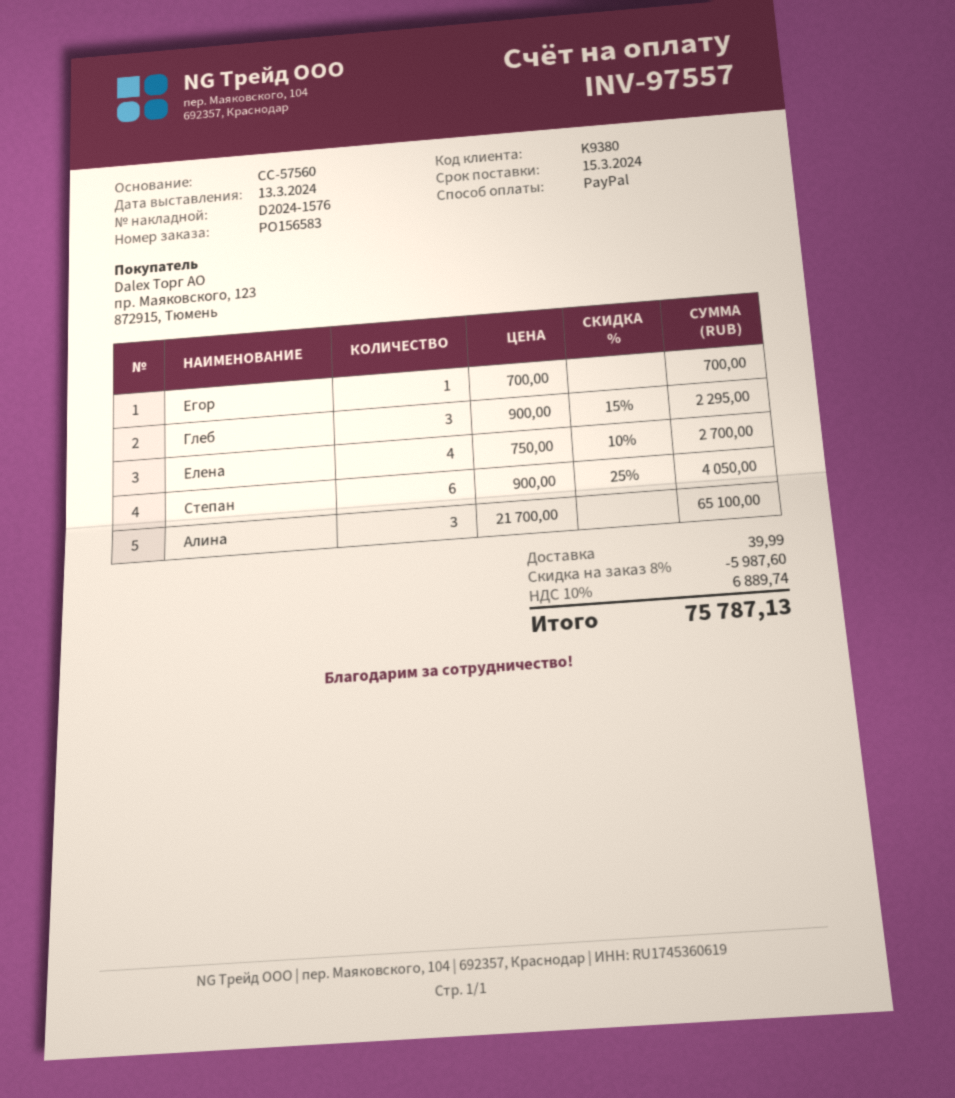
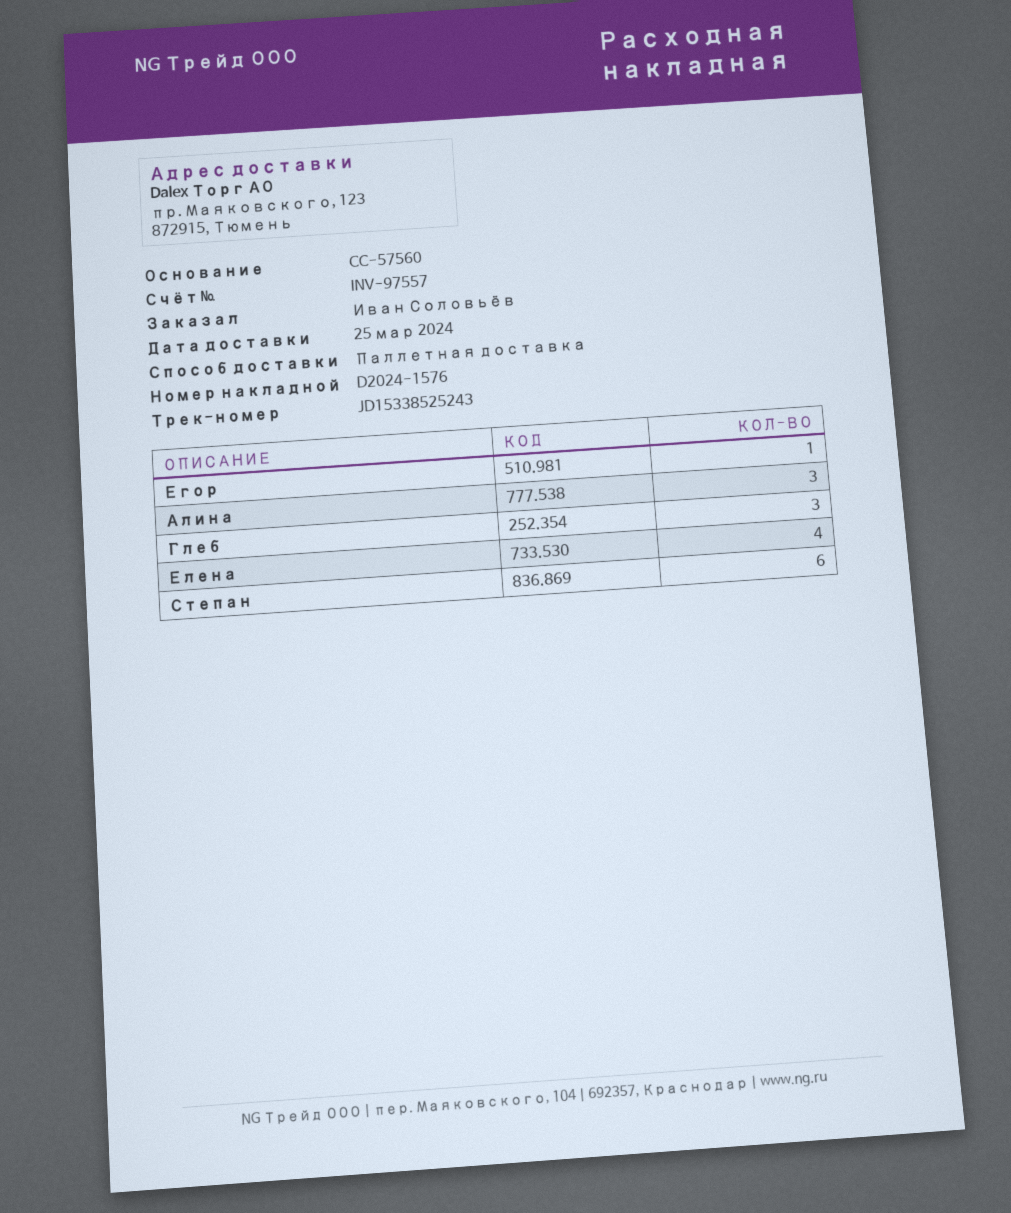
delivery date: 2024-03-15 -> 2024-03-25

